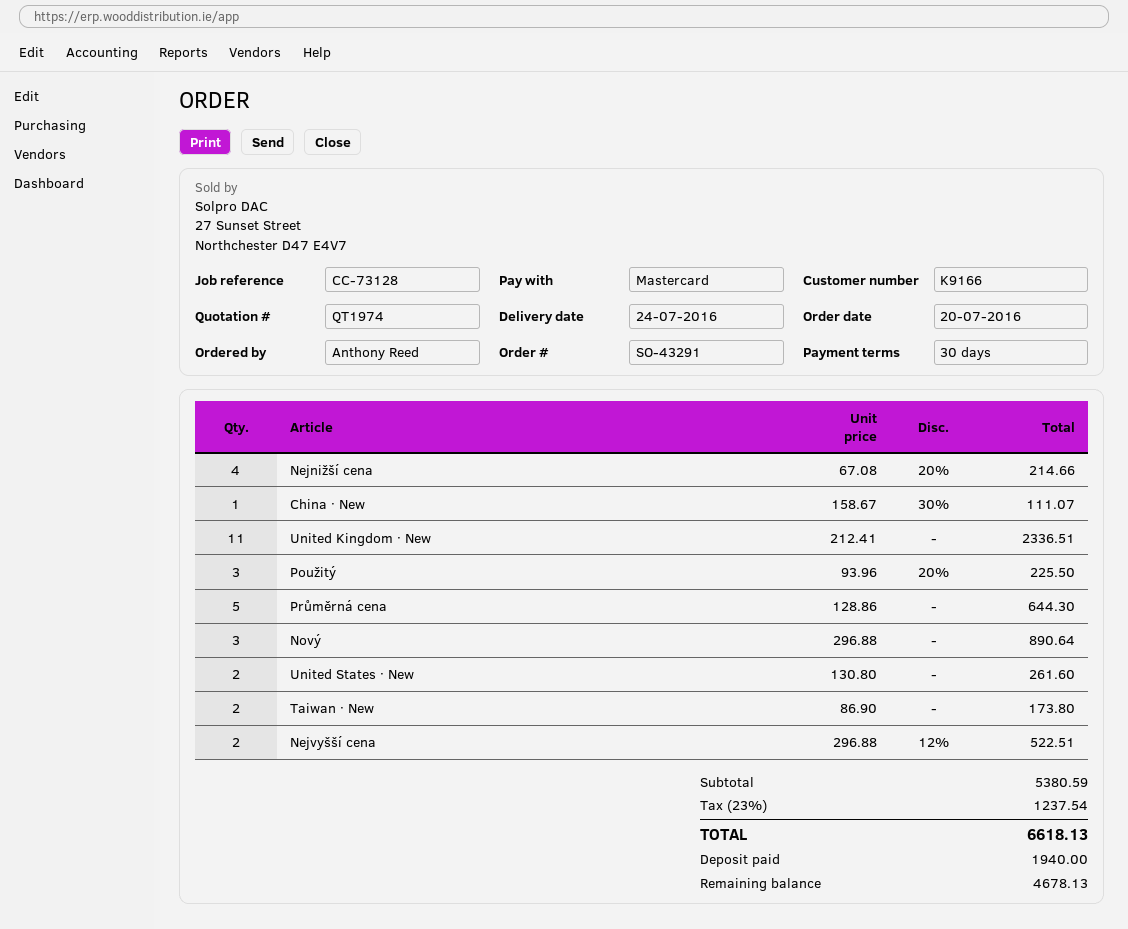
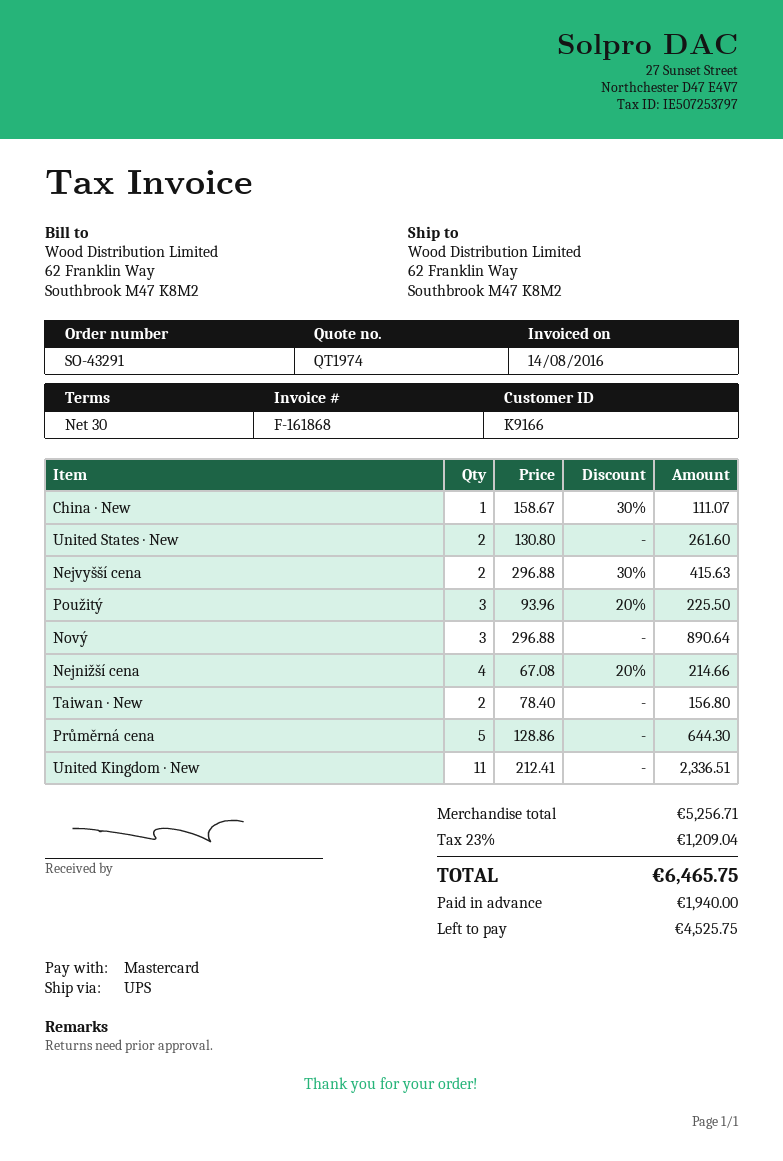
Taiwan · New: 2 x 86.90 = 173.80 -> 2 x 78.40 = 156.80
Nejvyšší cena: 2 x 296.88 - 12% = 522.51 -> 2 x 296.88 - 30% = 415.63
subtotal: 5380.59 -> 5256.71
tax: 23% = 1237.54 -> 23% = 1209.04
total: 6618.13 -> 6465.75
balance: 4678.13 -> 4525.75

